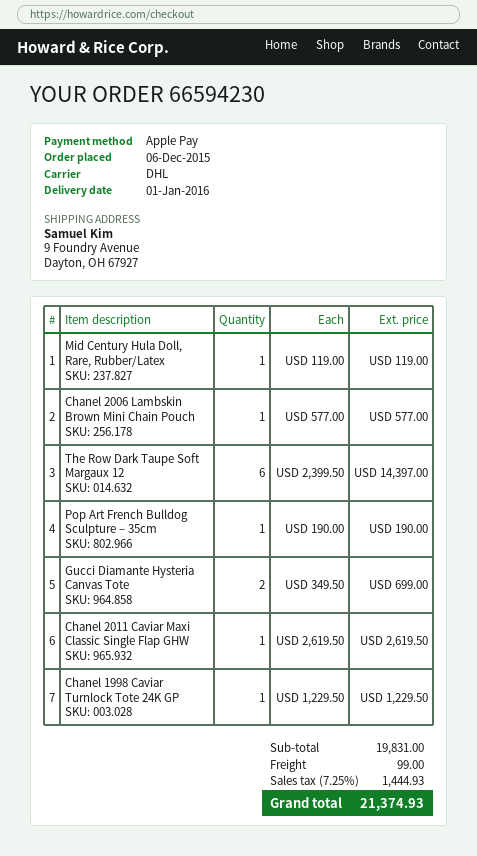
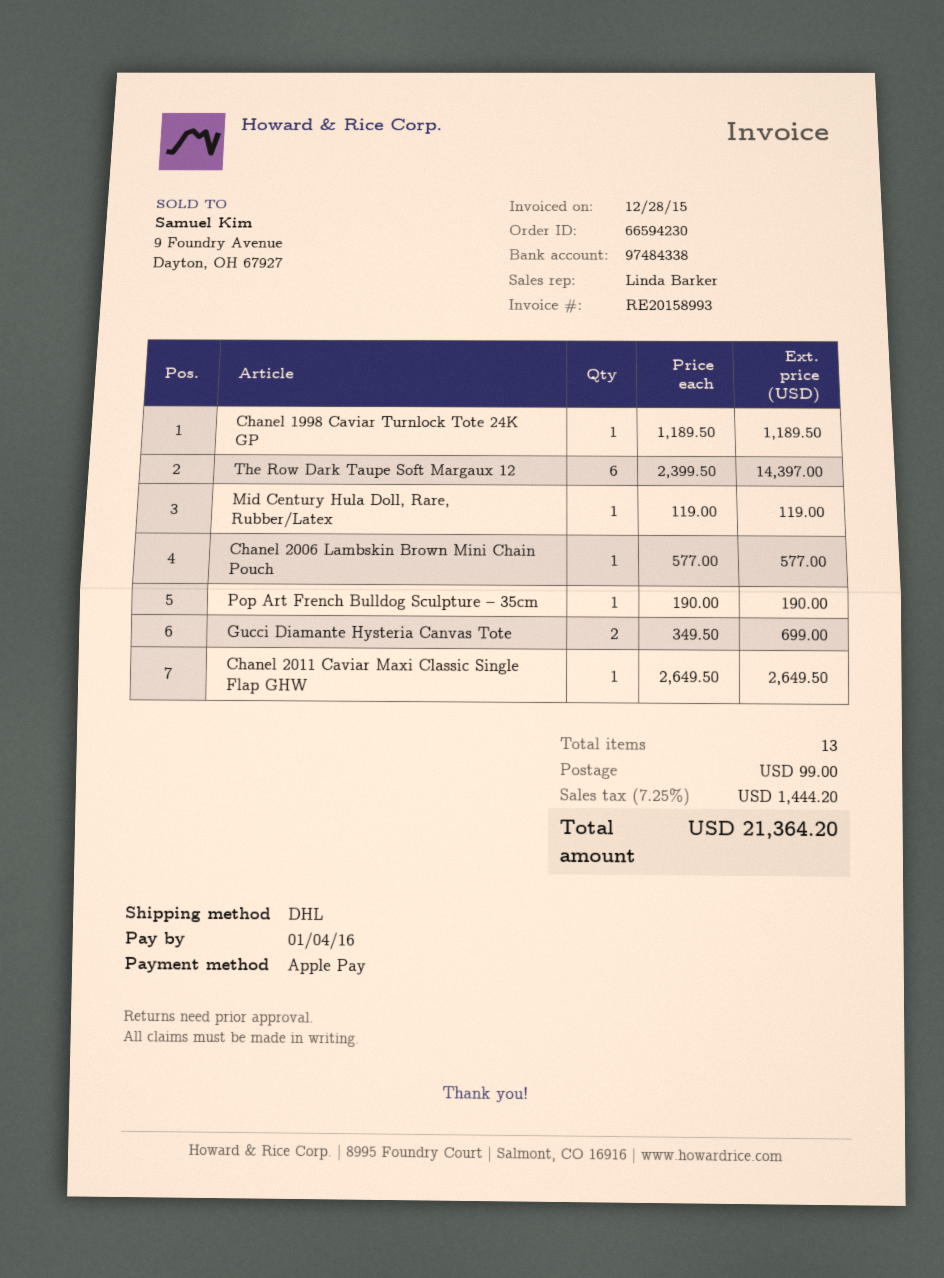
Chanel 2011 Caviar Maxi Classic Single Flap GHW: 1 x 2619.50 = 2619.50 -> 1 x 2649.50 = 2649.50
Chanel 1998 Caviar Turnlock Tote 24K GP: 1 x 1229.50 = 1229.50 -> 1 x 1189.50 = 1189.50
tax: 7.25% = 1444.93 -> 7.25% = 1444.20
total: 21374.93 -> 21364.20

